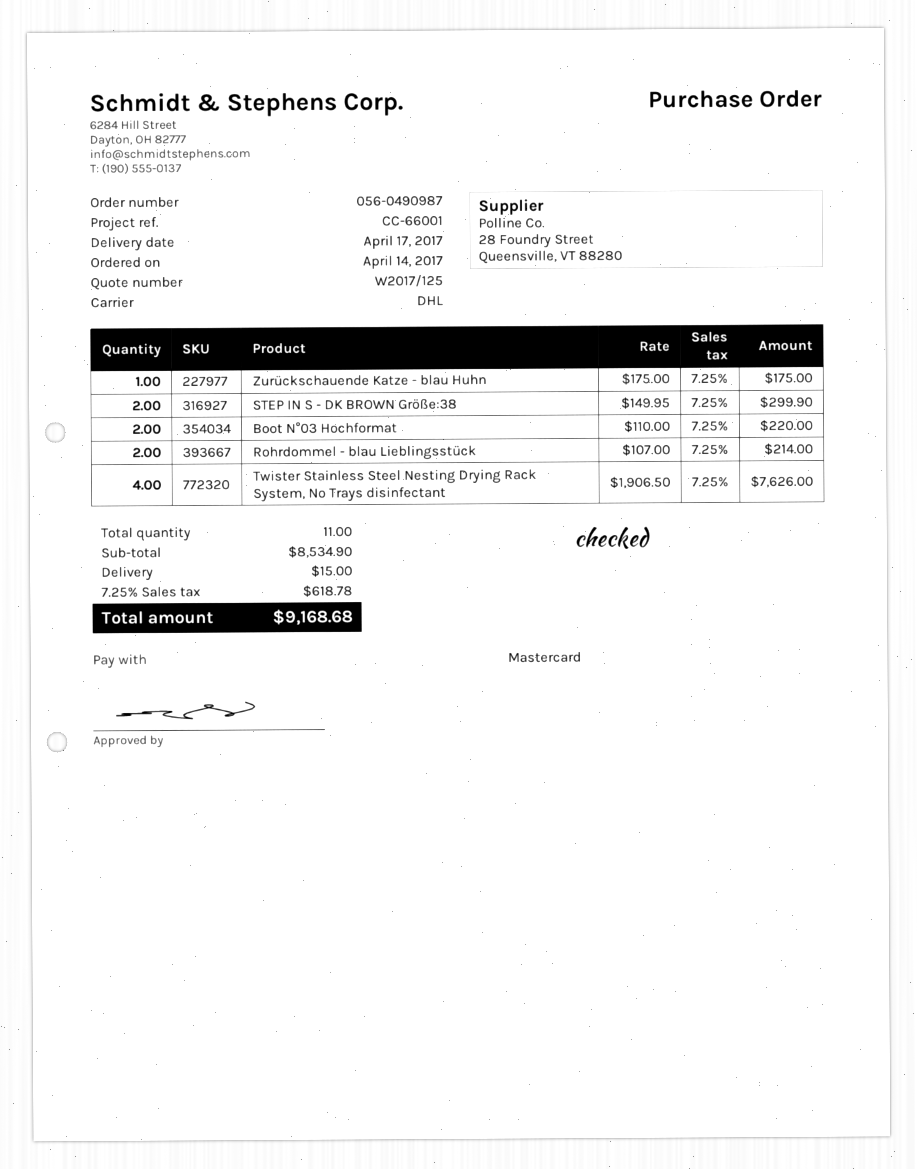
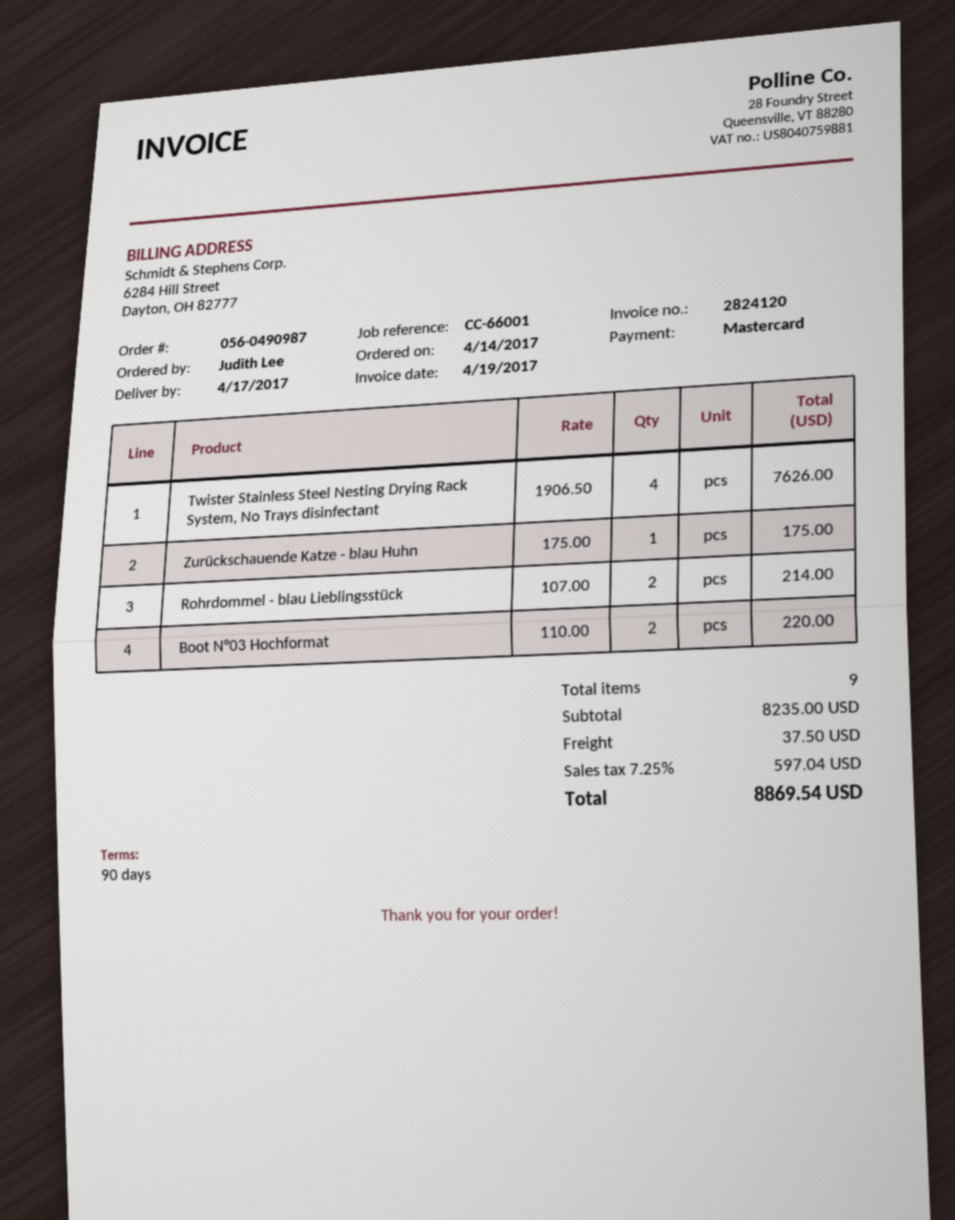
STEP IN S - DK BROWN Größe:38: 2 x 149.95 = 299.90 -> none
total quantity: 11 -> 9
subtotal: 8534.90 -> 8235.00
shipping: 15.00 -> 37.50
tax: 7.25% = 618.78 -> 7.25% = 597.04
total: 9168.68 -> 8869.54

